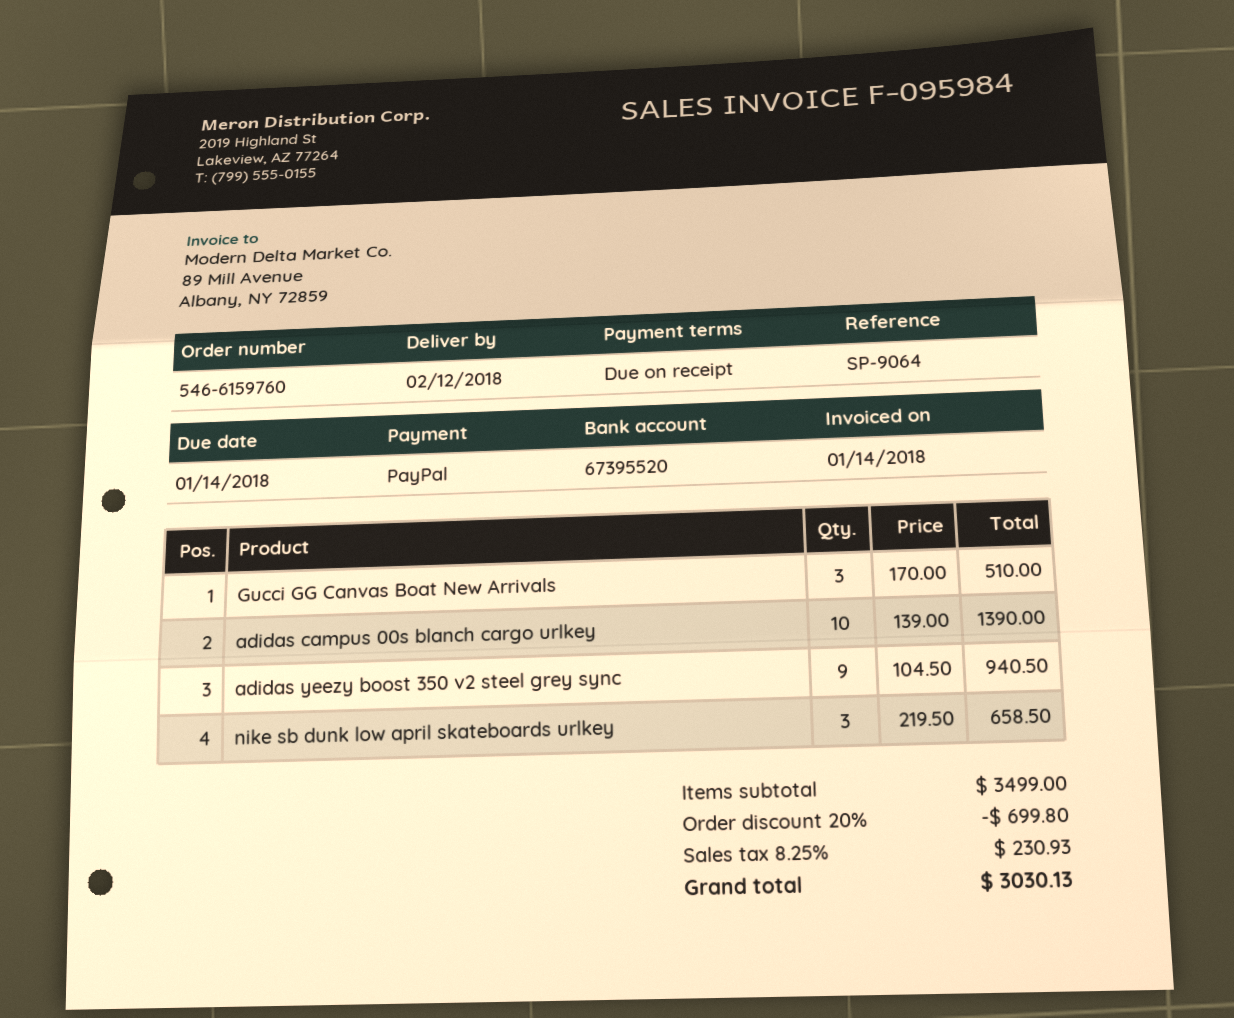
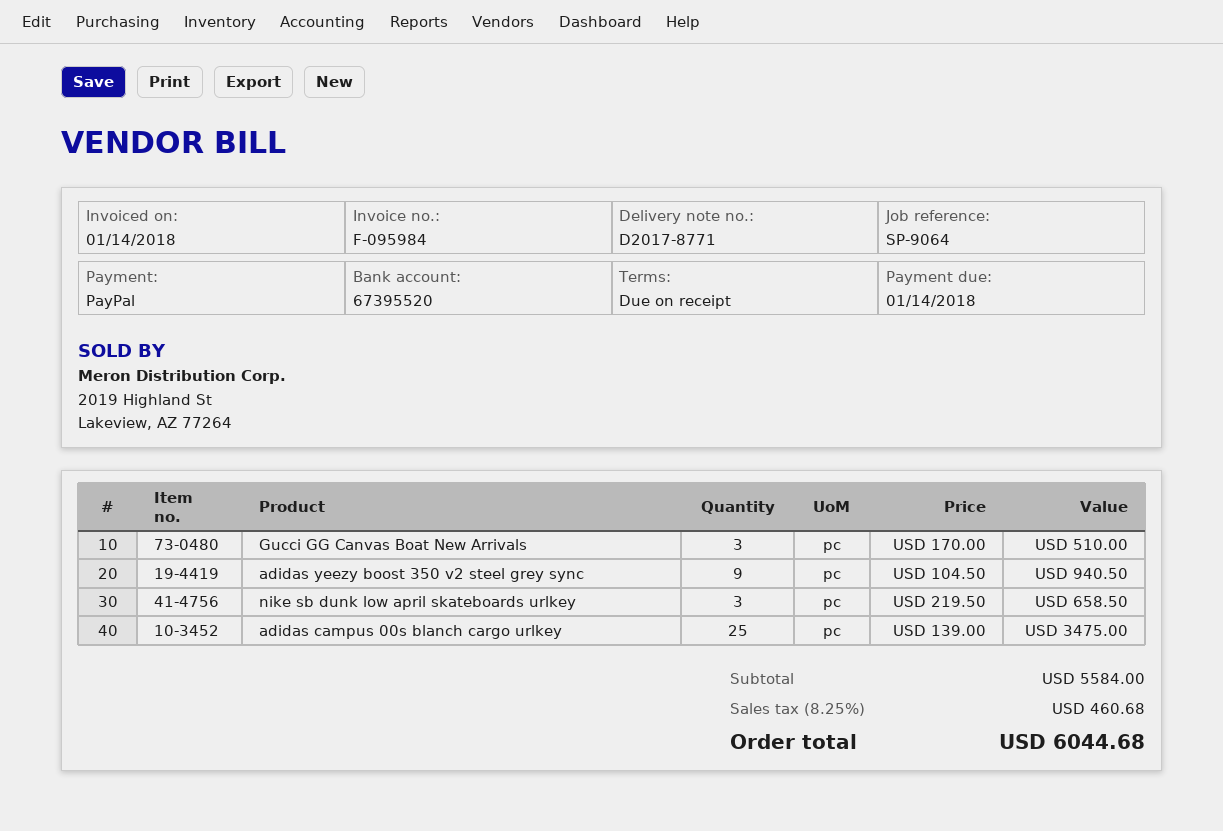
adidas campus 00s blanch cargo urlkey: 10 x 139.00 = 1390.00 -> 25 x 139.00 = 3475.00
subtotal: 3499.00 -> 5584.00
discount: 20% = 699.80 -> none
tax: 8.25% = 230.93 -> 8.25% = 460.68
total: 3030.13 -> 6044.68

